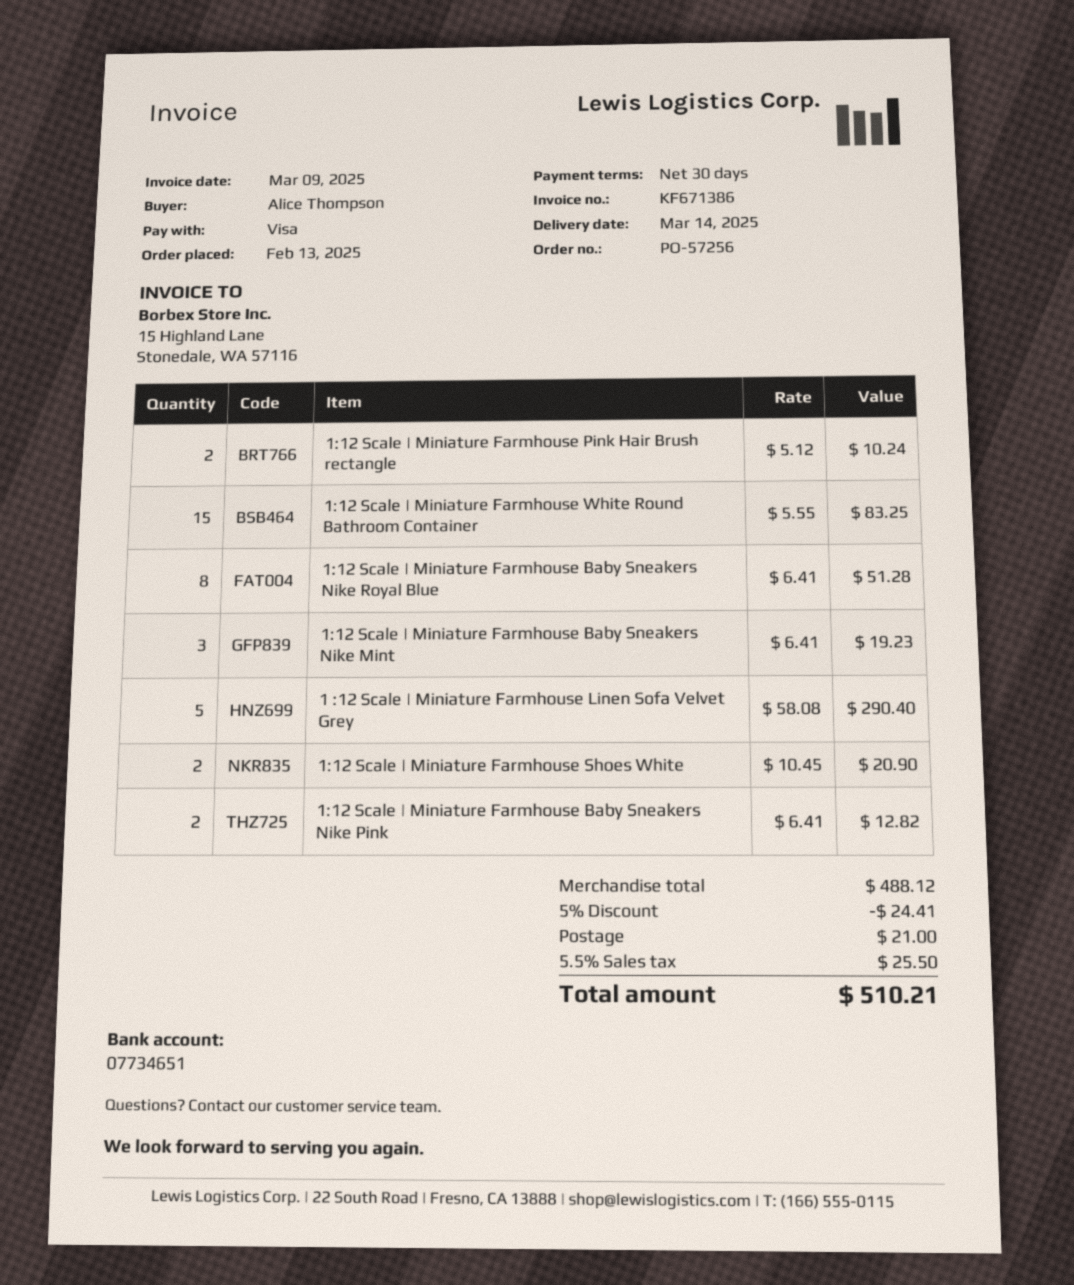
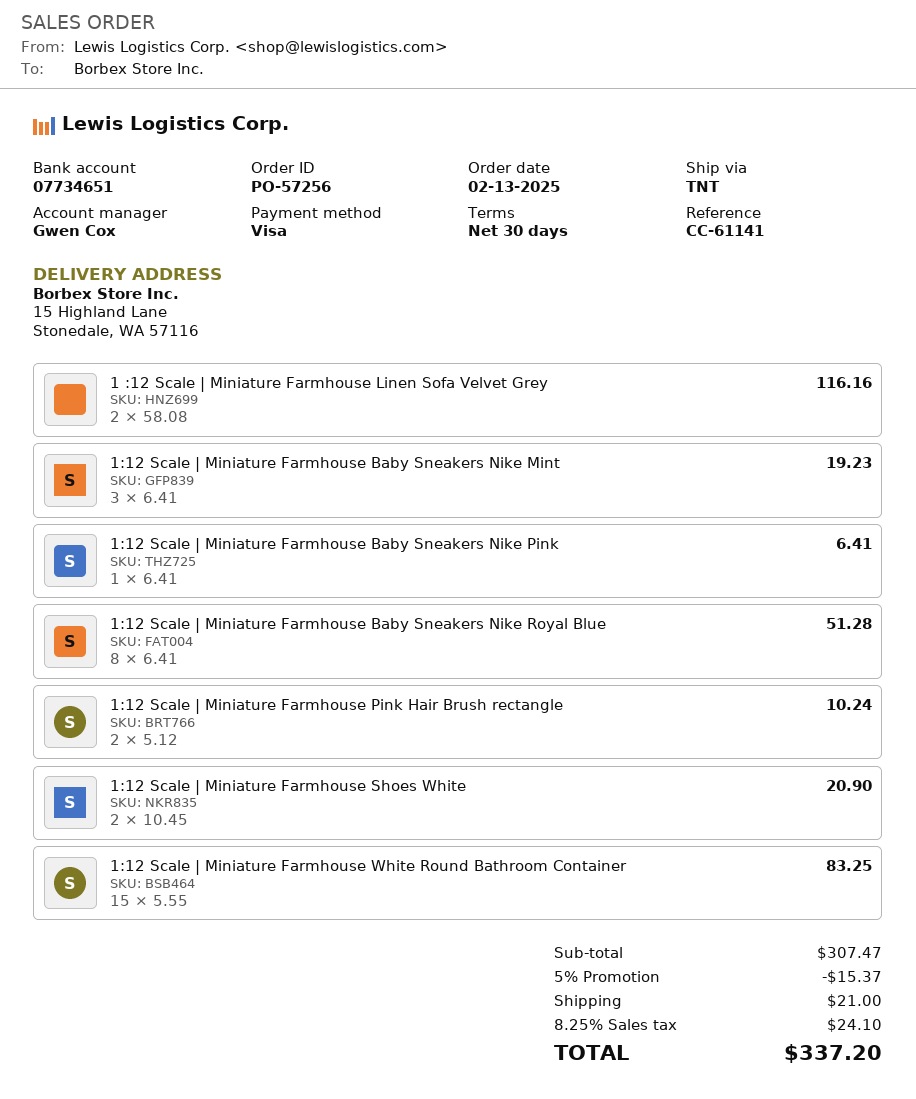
1 :12 Scale | Miniature Farmhouse Linen Sofa Velvet Grey: 5 x 58.08 = 290.40 -> 2 x 58.08 = 116.16
1:12 Scale | Miniature Farmhouse Baby Sneakers Nike Pink: 2 x 6.41 = 12.82 -> 1 x 6.41 = 6.41
subtotal: 488.12 -> 307.47
discount: 5% = 24.41 -> 5% = 15.37
tax: 5.5% = 25.50 -> 8.25% = 24.10
total: 510.21 -> 337.20

